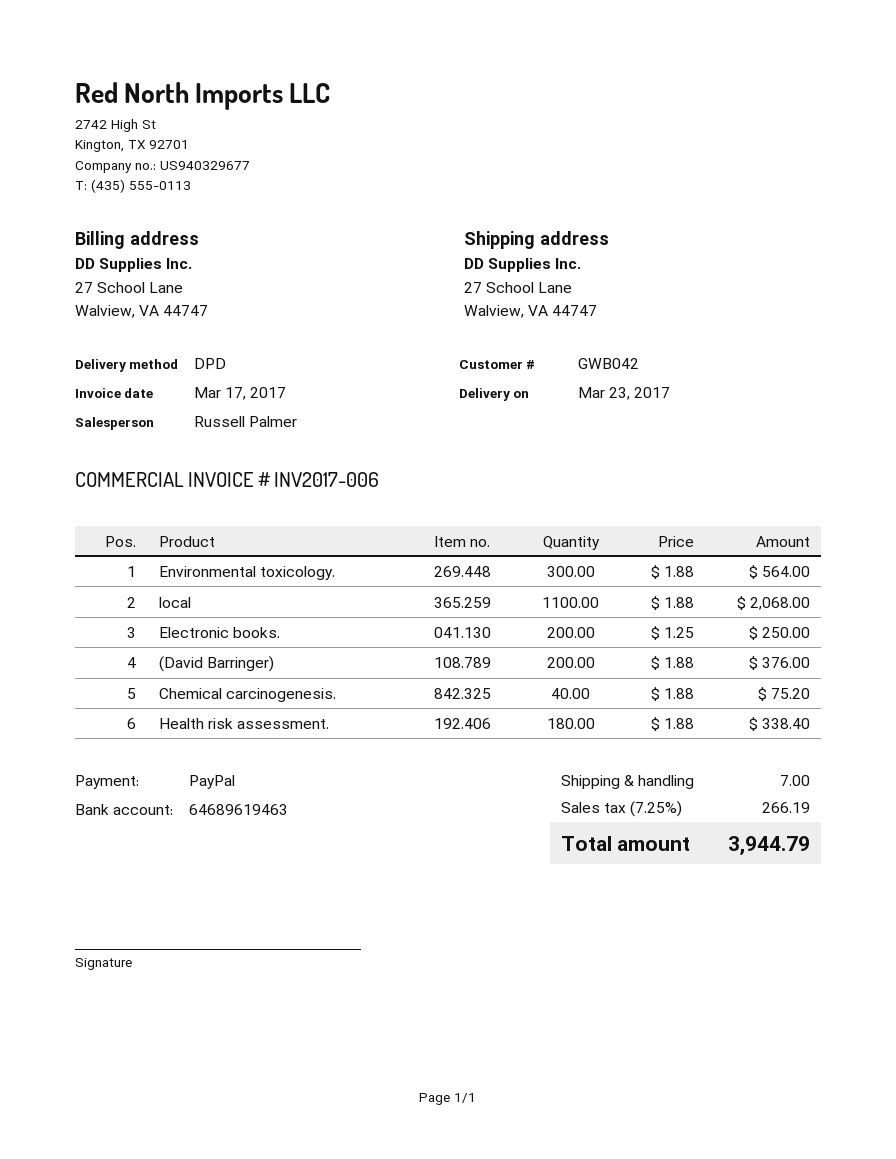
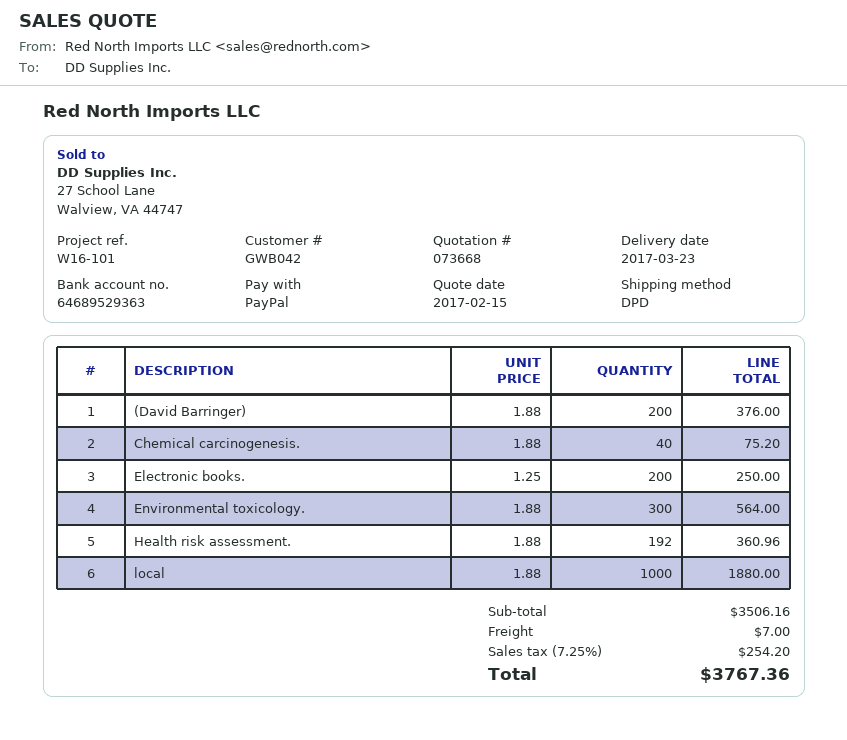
bank account: 64689619463 -> 64689529363
local: 1100 x 1.88 = 2068.00 -> 1000 x 1.88 = 1880.00
Health risk assessment.: 180 x 1.88 = 338.40 -> 192 x 1.88 = 360.96
tax: 7.25% = 266.19 -> 7.25% = 254.20
total: 3944.79 -> 3767.36

